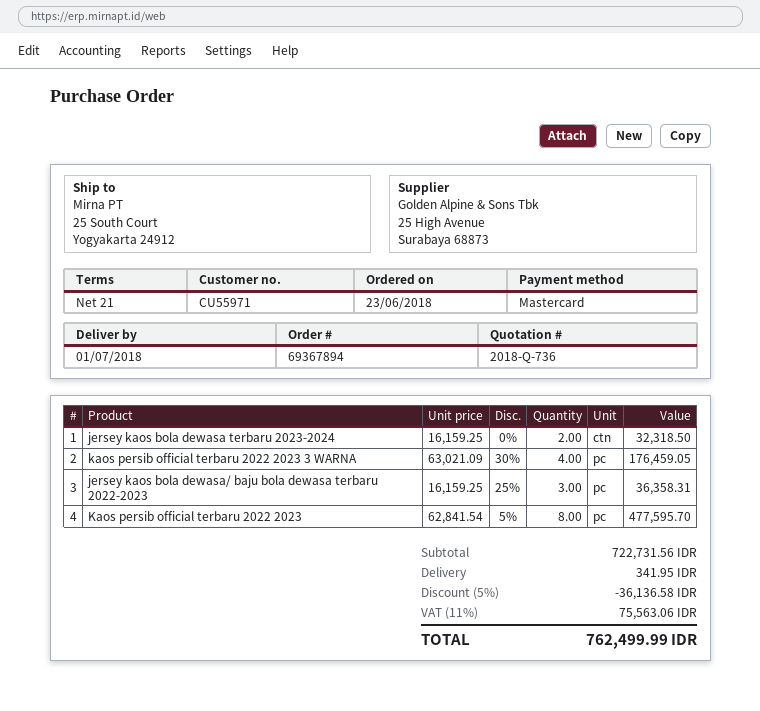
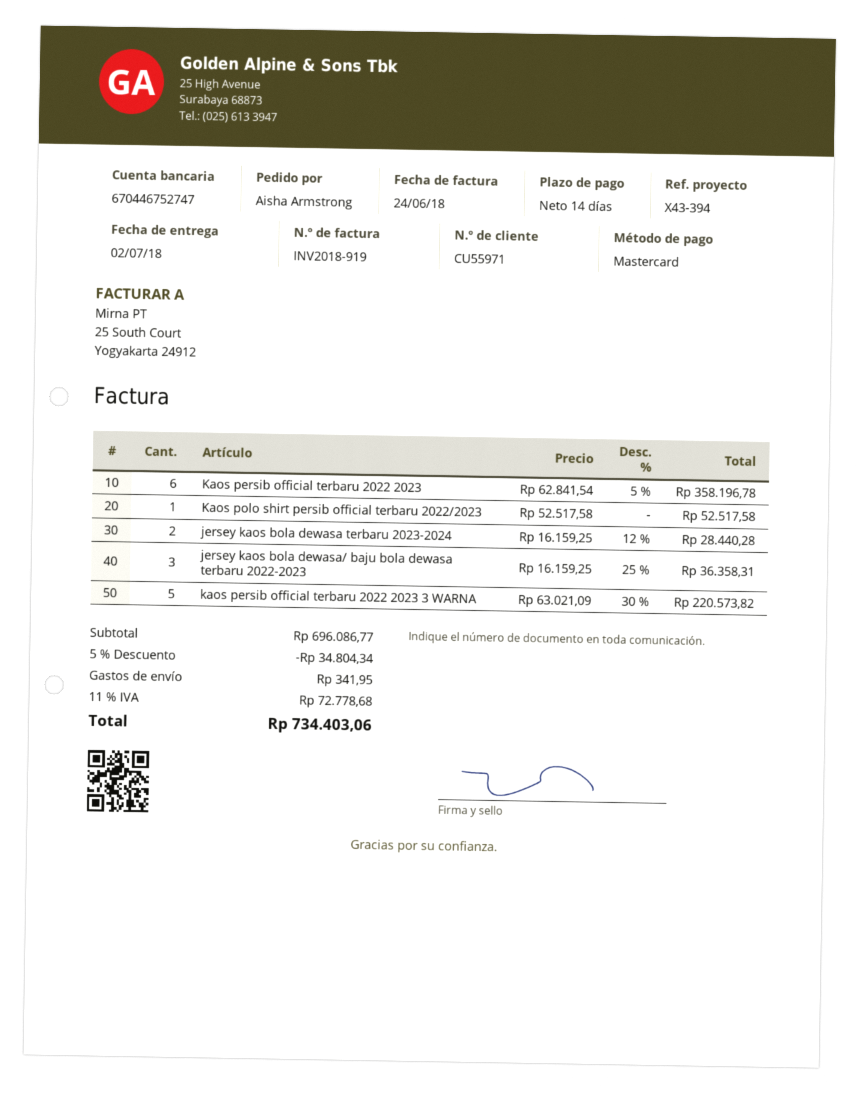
delivery date: 2018-07-01 -> 2018-07-02
payment terms: 21 days -> 14 days
jersey kaos bola dewasa terbaru 2023-2024: 2 x 16159.25 = 32318.50 -> 2 x 16159.25 - 12% = 28440.28
kaos persib official terbaru 2022 2023 3 WARNA: 4 x 63021.09 - 30% = 176459.05 -> 5 x 63021.09 - 30% = 220573.82
Kaos persib official terbaru 2022 2023: 8 x 62841.54 - 5% = 477595.70 -> 6 x 62841.54 - 5% = 358196.78
Kaos polo shirt persib official terbaru 2022/2023: none -> 1 x 52517.58 = 52517.58
subtotal: 722731.56 -> 696086.77
discount: 5% = 36136.58 -> 5% = 34804.34
tax: 11% = 75563.06 -> 11% = 72778.68
total: 762499.99 -> 734403.06

